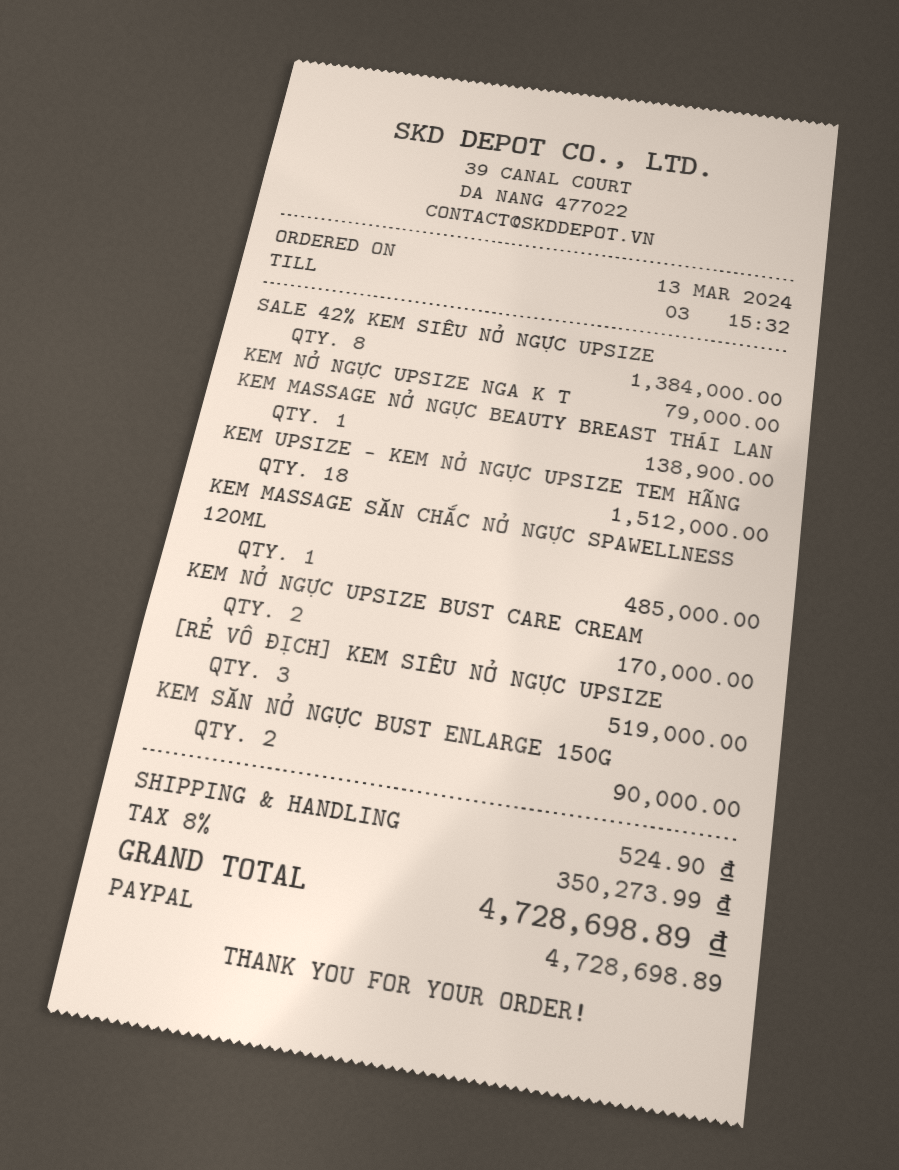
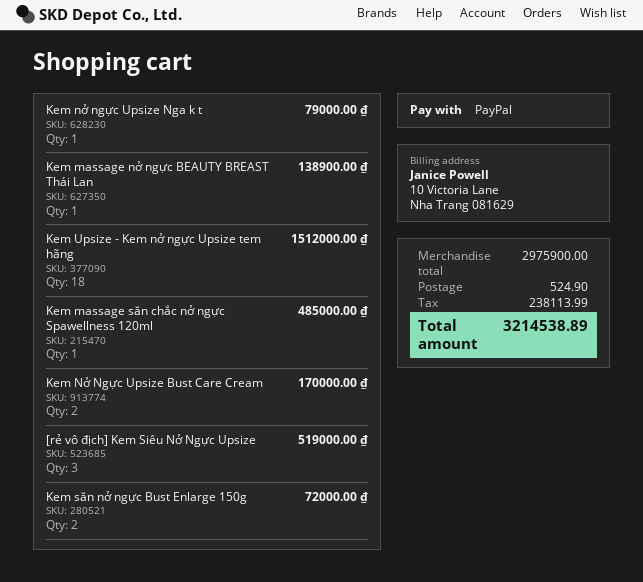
SALE 42% KEM SIÊU NỞ NGỰC UPSIZE: 8 for 1384000.00 -> none
KEM SĂN NỞ NGỰC BUST ENLARGE 150G: 2 for 90000.00 -> 2 for 72000.00
tax: 350273.99 -> 238113.99
total: 4728698.89 -> 3214538.89

